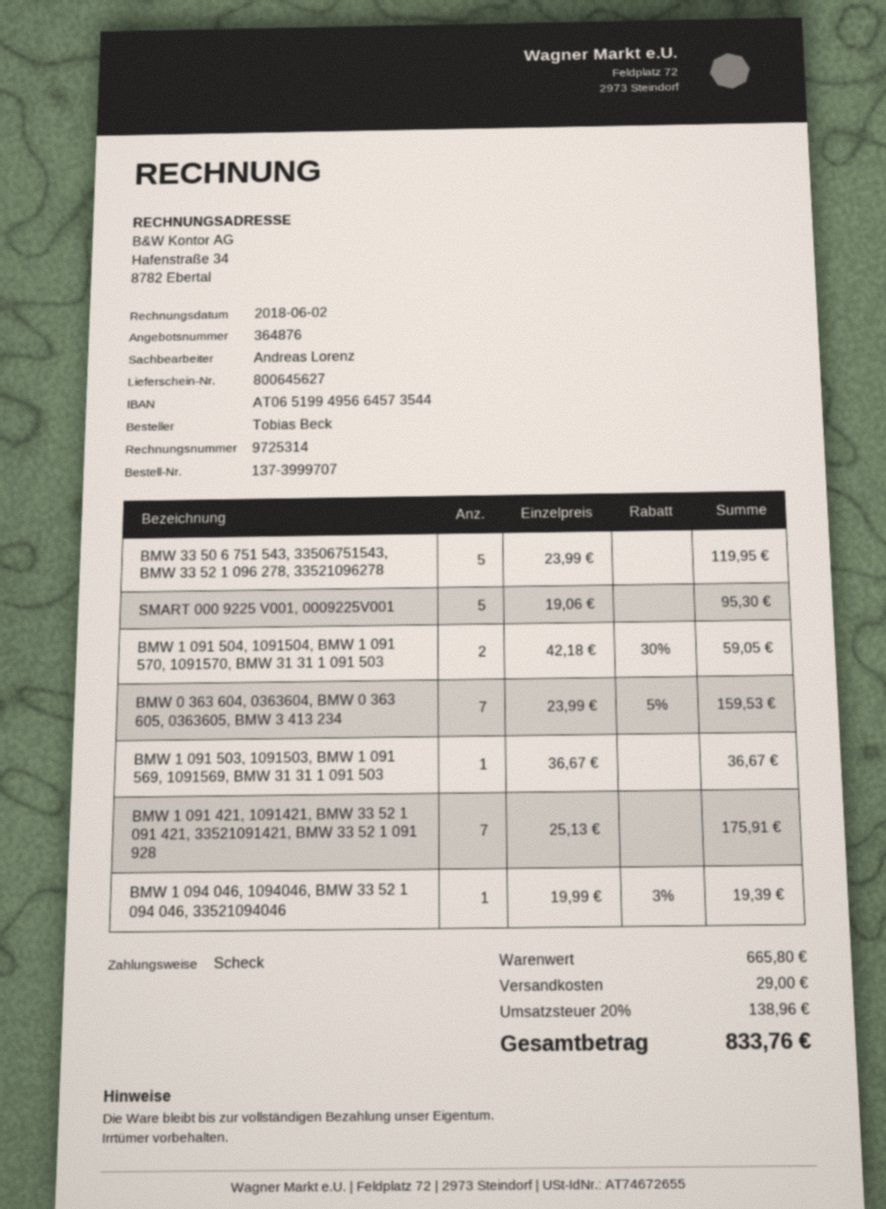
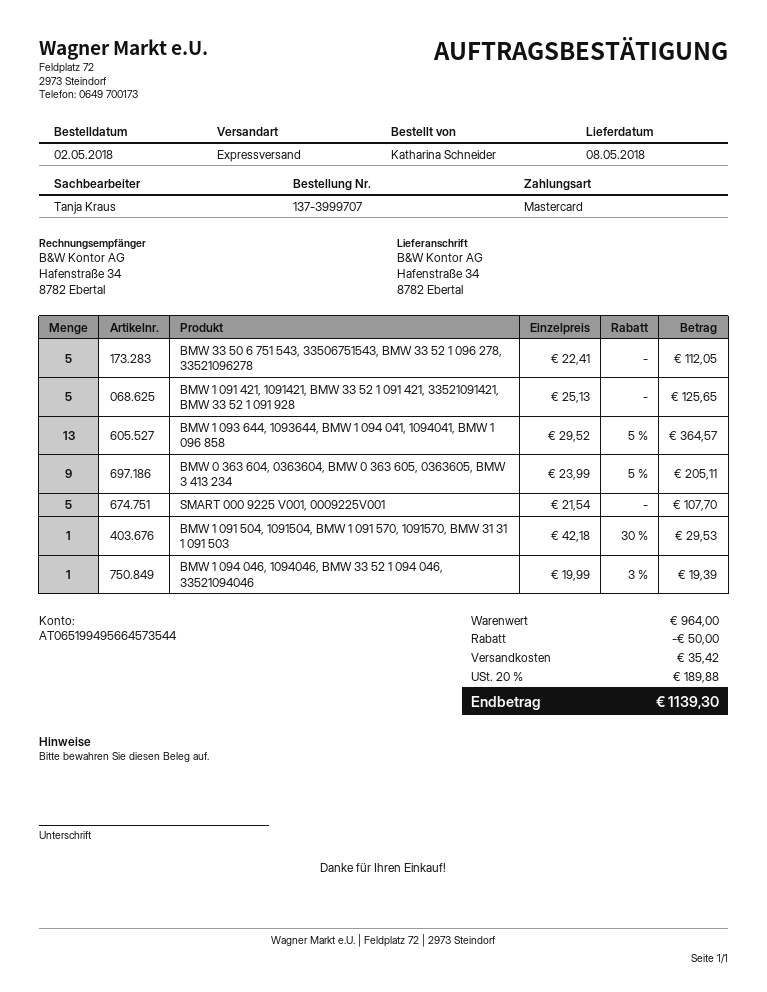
ordered by: Tobias Beck -> Katharina Schneider
sales rep: Andreas Lorenz -> Tanja Kraus
payment method: cheque -> Mastercard
BMW 33 50 6 751 543, 33506751543, BMW 33 52 1 096 278, 33521096278: 5 x 23.99 = 119.95 -> 5 x 22.41 = 112.05
SMART 000 9225 V001, 0009225V001: 5 x 19.06 = 95.30 -> 5 x 21.54 = 107.70
BMW 1 091 504, 1091504, BMW 1 091 570, 1091570, BMW 31 31 1 091 503: 2 x 42.18 - 30% = 59.05 -> 1 x 42.18 - 30% = 29.53
BMW 0 363 604, 0363604, BMW 0 363 605, 0363605, BMW 3 413 234: 7 x 23.99 - 5% = 159.53 -> 9 x 23.99 - 5% = 205.11
BMW 1 091 503, 1091503, BMW 1 091 569, 1091569, BMW 31 31 1 091 503: 1 x 36.67 = 36.67 -> none
BMW 1 091 421, 1091421, BMW 33 52 1 091 421, 33521091421, BMW 33 52 1 091 928: 7 x 25.13 = 175.91 -> 5 x 25.13 = 125.65
BMW 1 093 644, 1093644, BMW 1 094 041, 1094041, BMW 1 096 858: none -> 13 x 29.52 - 5% = 364.57
subtotal: 665.80 -> 964.00
discount: none -> 50.00
shipping: 29.00 -> 35.42
tax: 20% = 138.96 -> 20% = 189.88
total: 833.76 -> 1139.30

